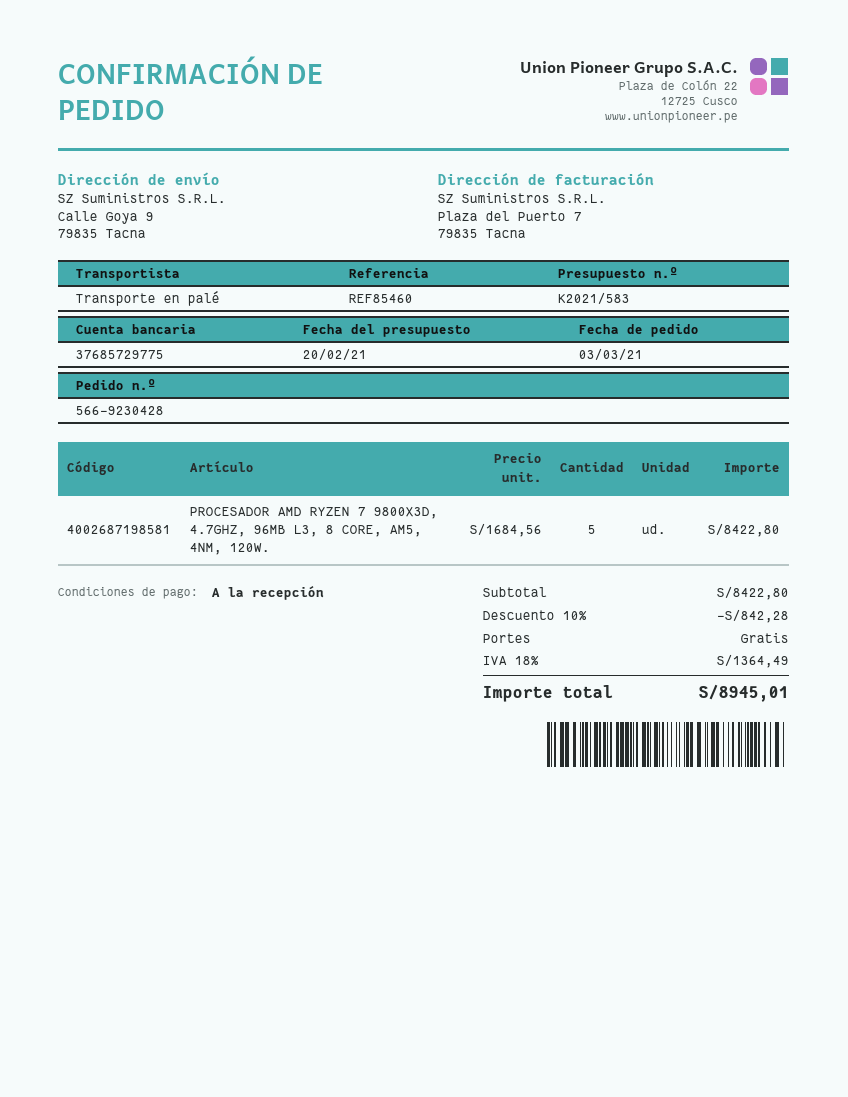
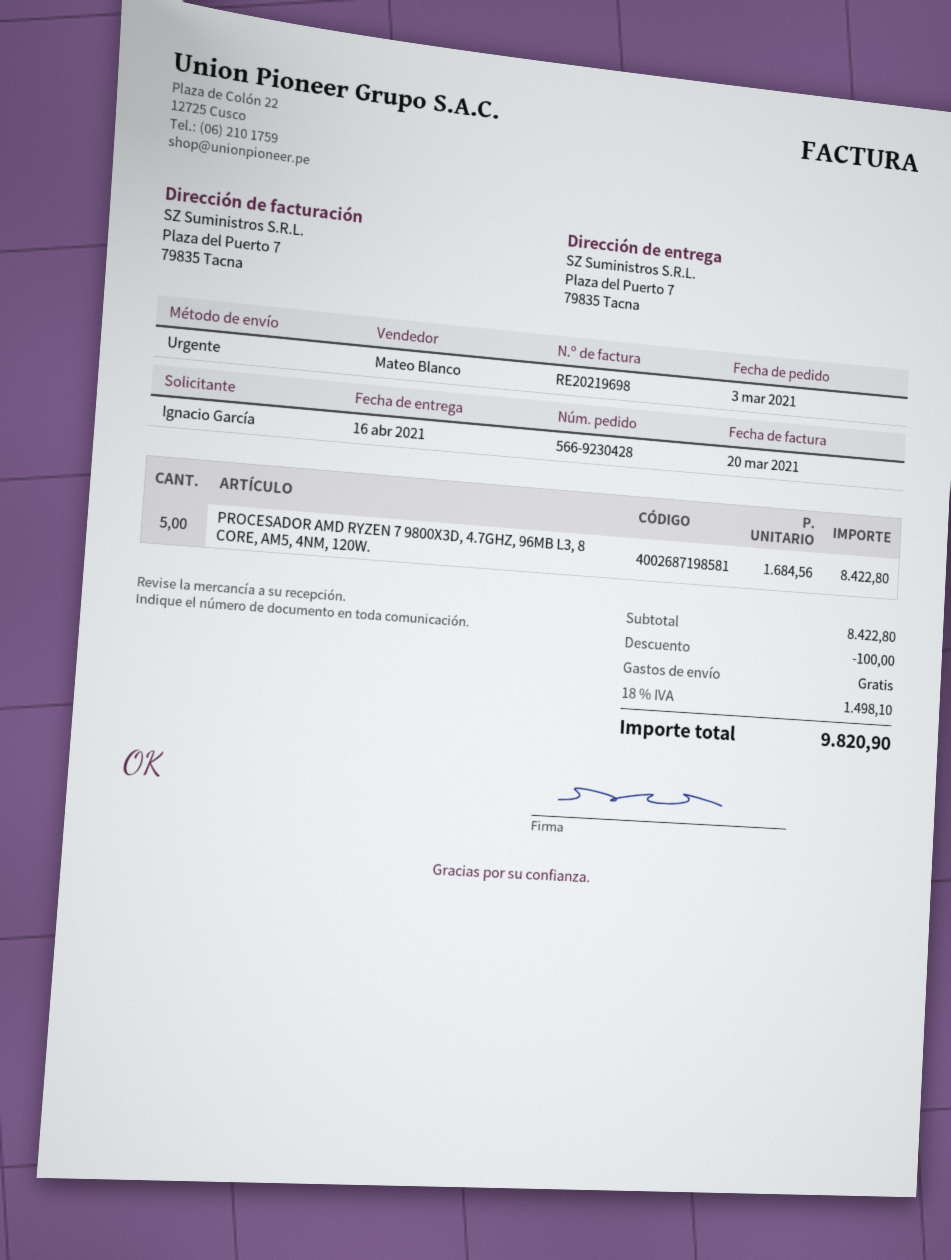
shipping method: pallet freight -> express
ship to: Calle Goya 9, 79835 Tacna -> Plaza del Puerto 7, 79835 Tacna
discount: 842.28 -> 100.00
tax: 18% = 1364.49 -> 18% = 1498.10
total: 8945.01 -> 9820.90

